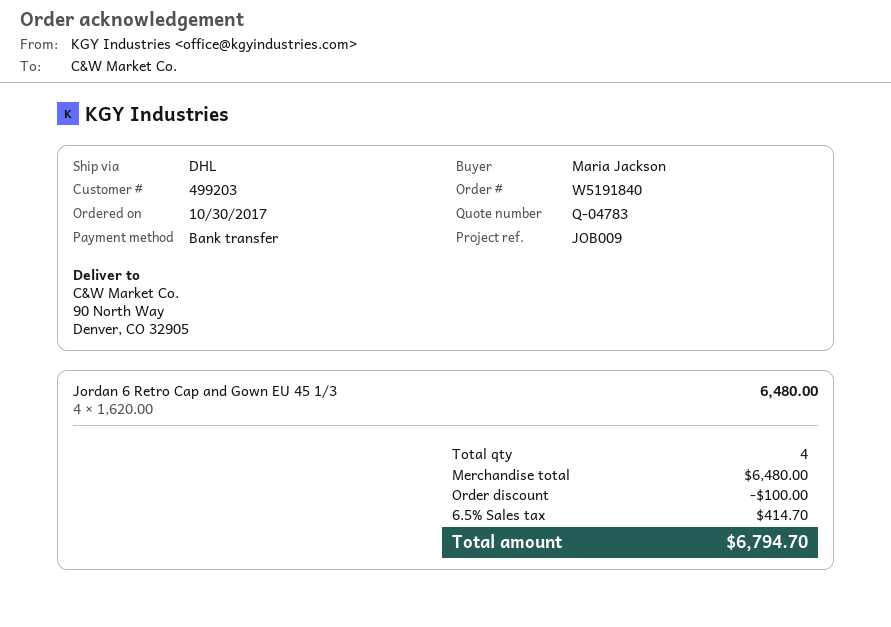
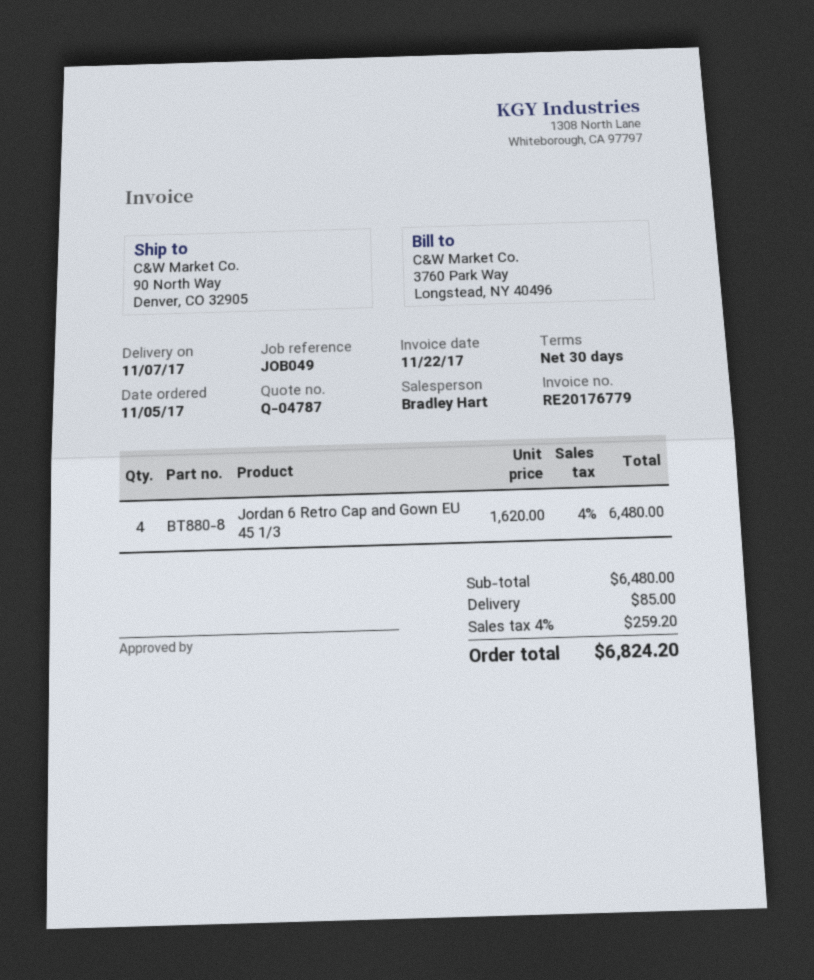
quote number: Q-04783 -> Q-04787
order date: 2017-10-30 -> 2017-11-05
reference: JOB009 -> JOB049
discount: 100.00 -> none
shipping: none -> 85.00
tax: 6.5% = 414.70 -> 4% = 259.20
total: 6794.70 -> 6824.20

